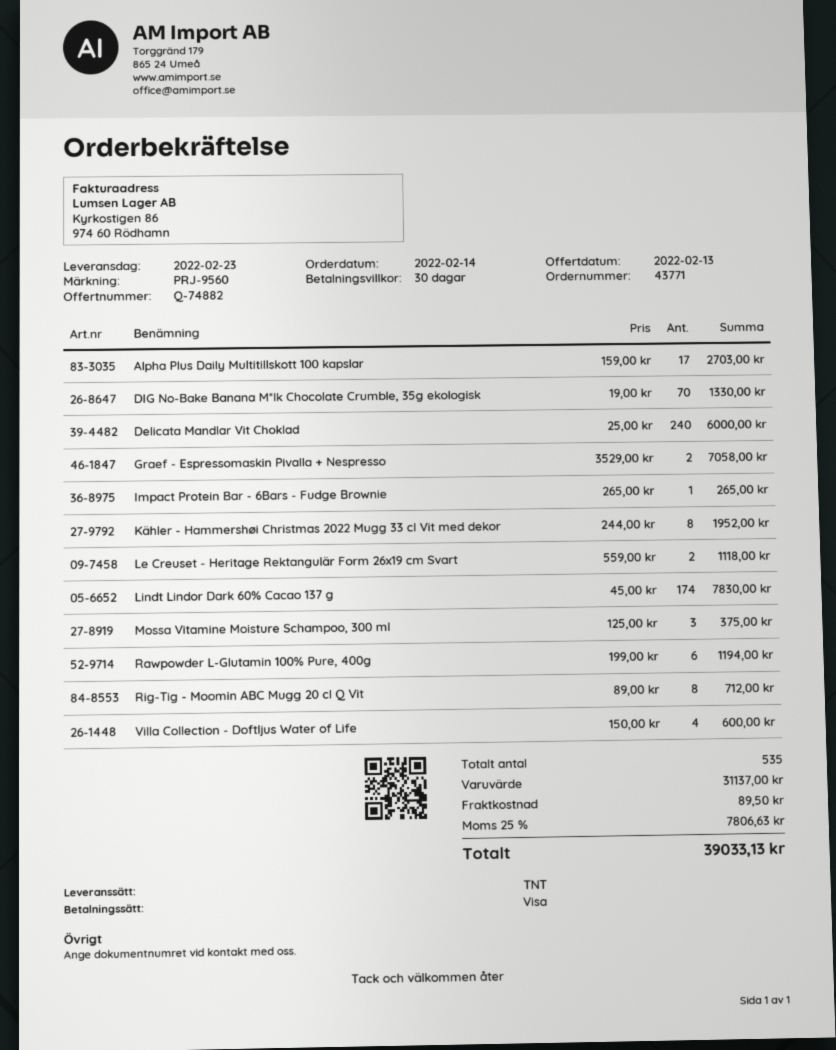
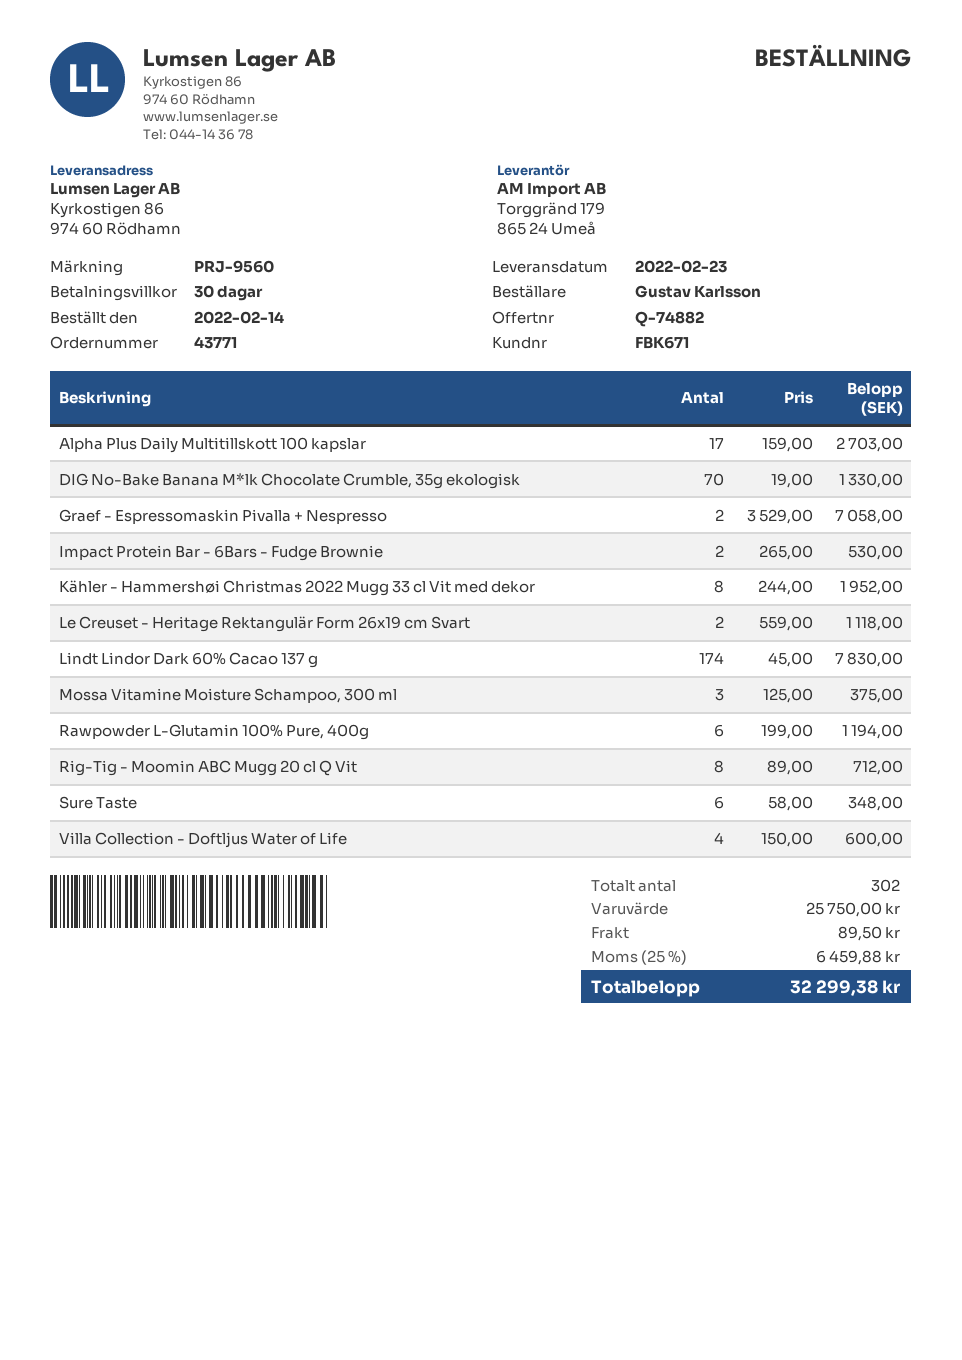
Delicata Mandlar Vit Choklad: 240 x 25.00 = 6000.00 -> none
Impact Protein Bar - 6Bars - Fudge Brownie: 1 x 265.00 = 265.00 -> 2 x 265.00 = 530.00
Sure Taste: none -> 6 x 58.00 = 348.00
total quantity: 535 -> 302
subtotal: 31137.00 -> 25750.00
tax: 25% = 7806.63 -> 25% = 6459.88
total: 39033.13 -> 32299.38

